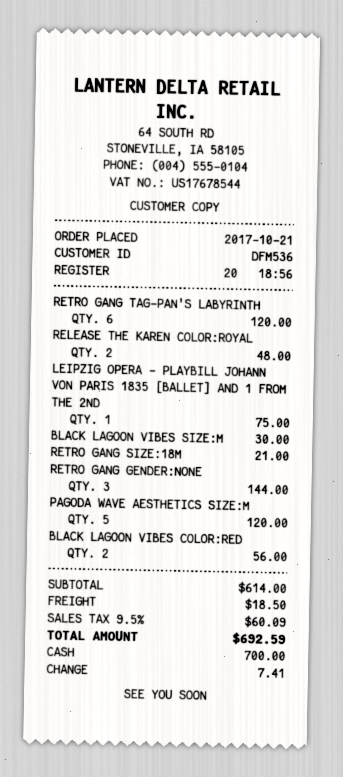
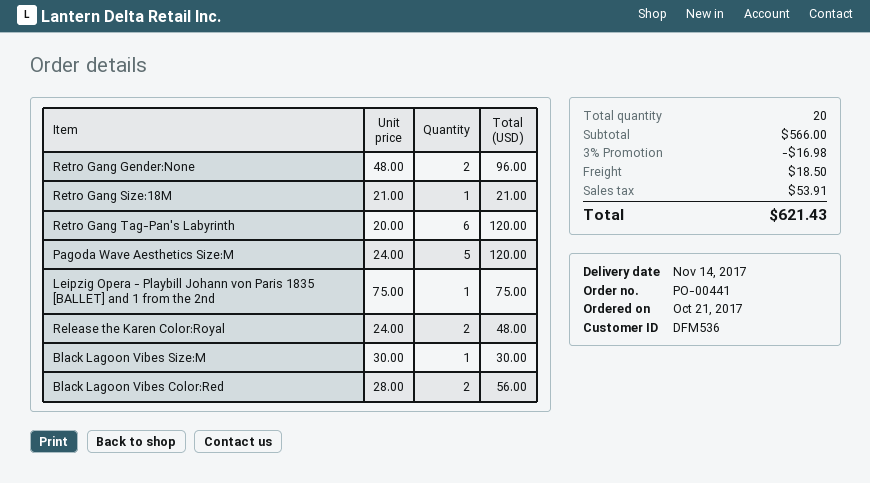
RETRO GANG GENDER:NONE: 3 for 144.00 -> 2 for 96.00
subtotal: 614.00 -> 566.00
discount: none -> 3% = 16.98
tax: 60.09 -> 53.91
total: 692.59 -> 621.43

